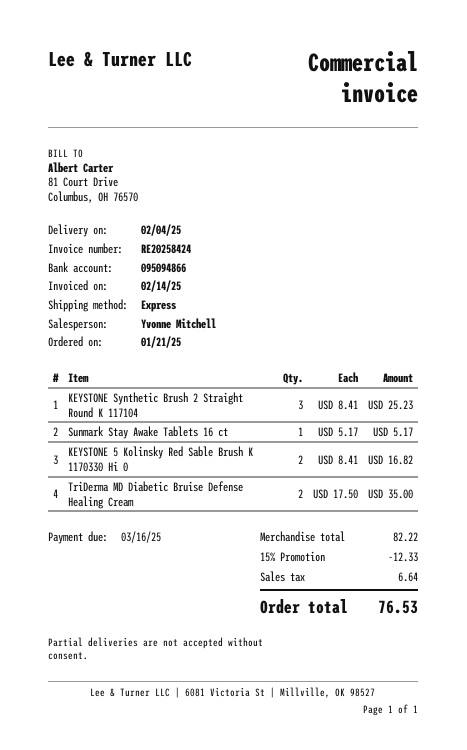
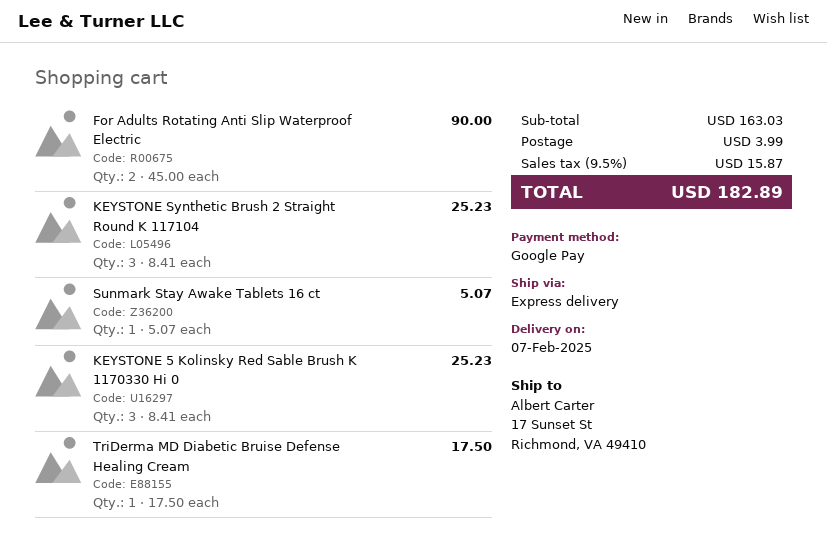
delivery date: 2025-02-04 -> 2025-02-07
Sunmark Stay Awake Tablets 16 ct: 1 x 5.17 = 5.17 -> 1 x 5.07 = 5.07
KEYSTONE 5 Kolinsky Red Sable Brush K 1170330 Hi 0: 2 x 8.41 = 16.82 -> 3 x 8.41 = 25.23
TriDerma MD Diabetic Bruise Defense Healing Cream: 2 x 17.50 = 35.00 -> 1 x 17.50 = 17.50
For Adults Rotating Anti Slip Waterproof Electric: none -> 2 x 45.00 = 90.00
subtotal: 82.22 -> 163.03
discount: 15% = 12.33 -> none
shipping: none -> 3.99
tax: 6.64 -> 15.87
total: 76.53 -> 182.89

